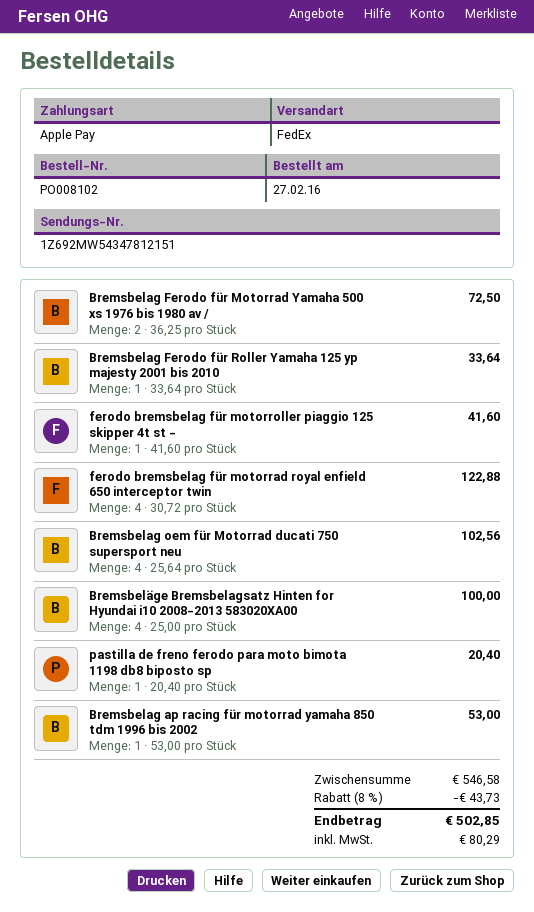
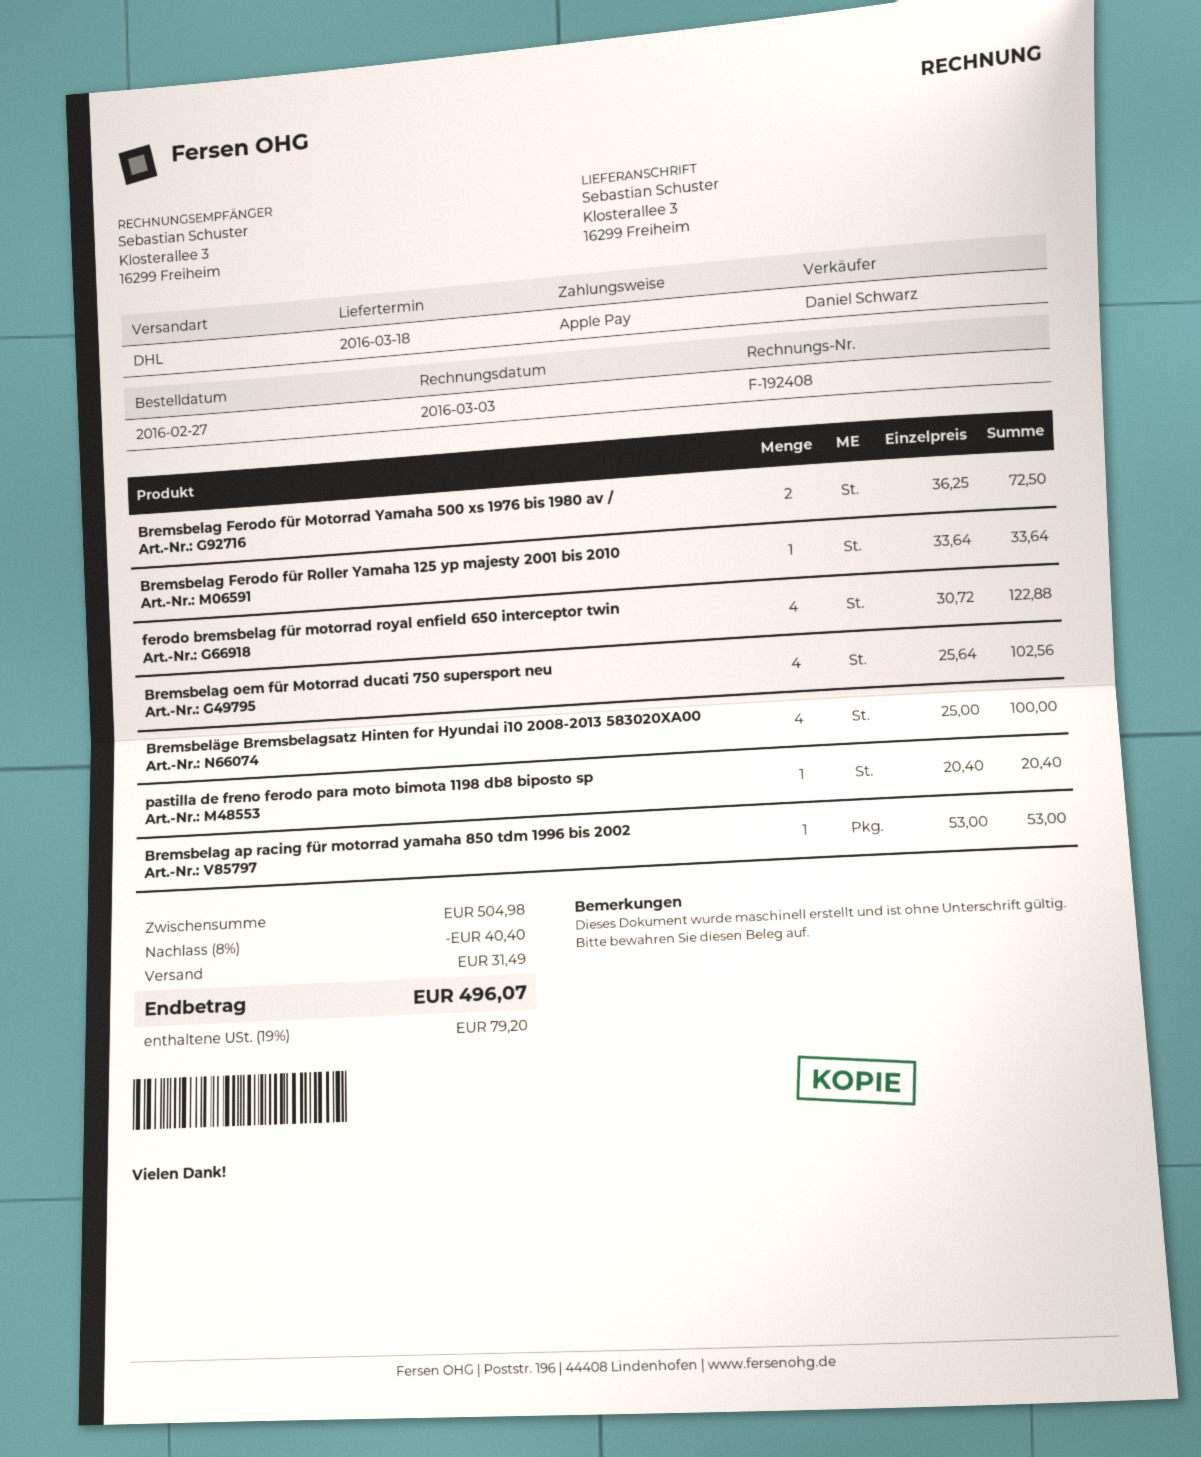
shipping method: FedEx -> DHL
ferodo bremsbelag für motorroller piaggio 125 skipper 4t st -: 1 x 41.60 = 41.60 -> none
subtotal: 546.58 -> 504.98
discount: 8% = 43.73 -> 8% = 40.40
shipping: none -> 31.49
tax: 80.29 -> 79.20
total: 502.85 -> 496.07

